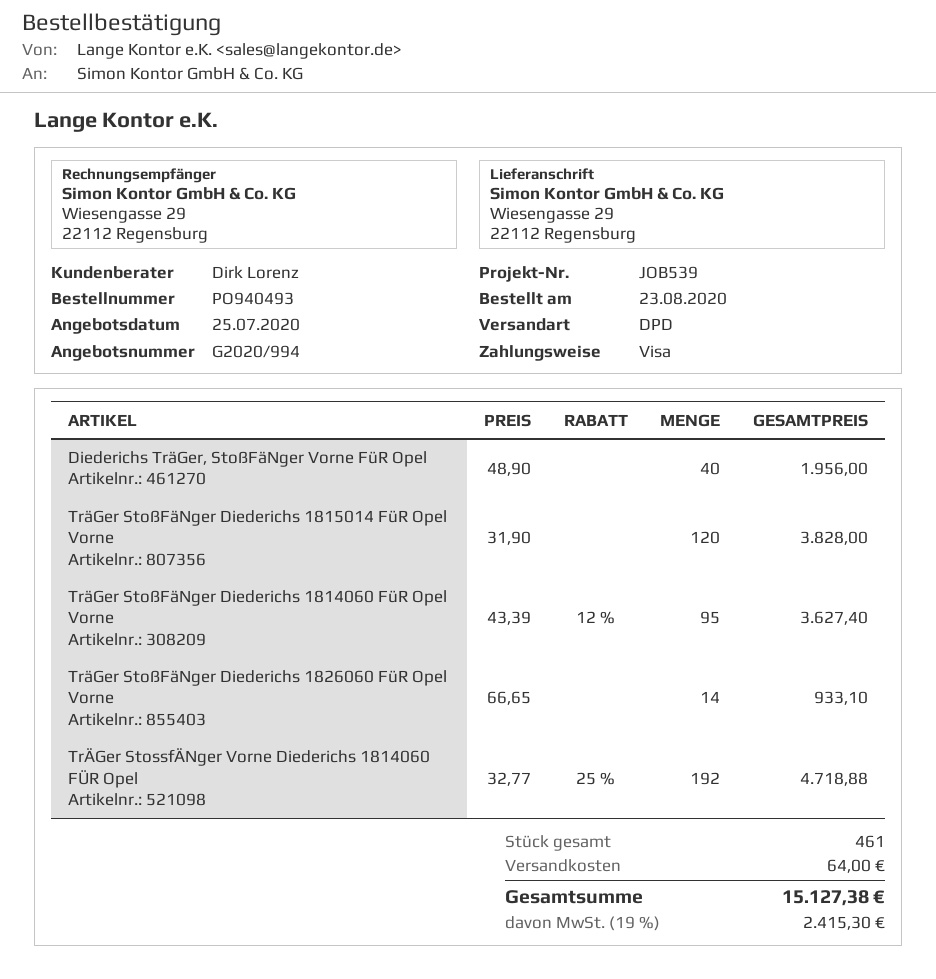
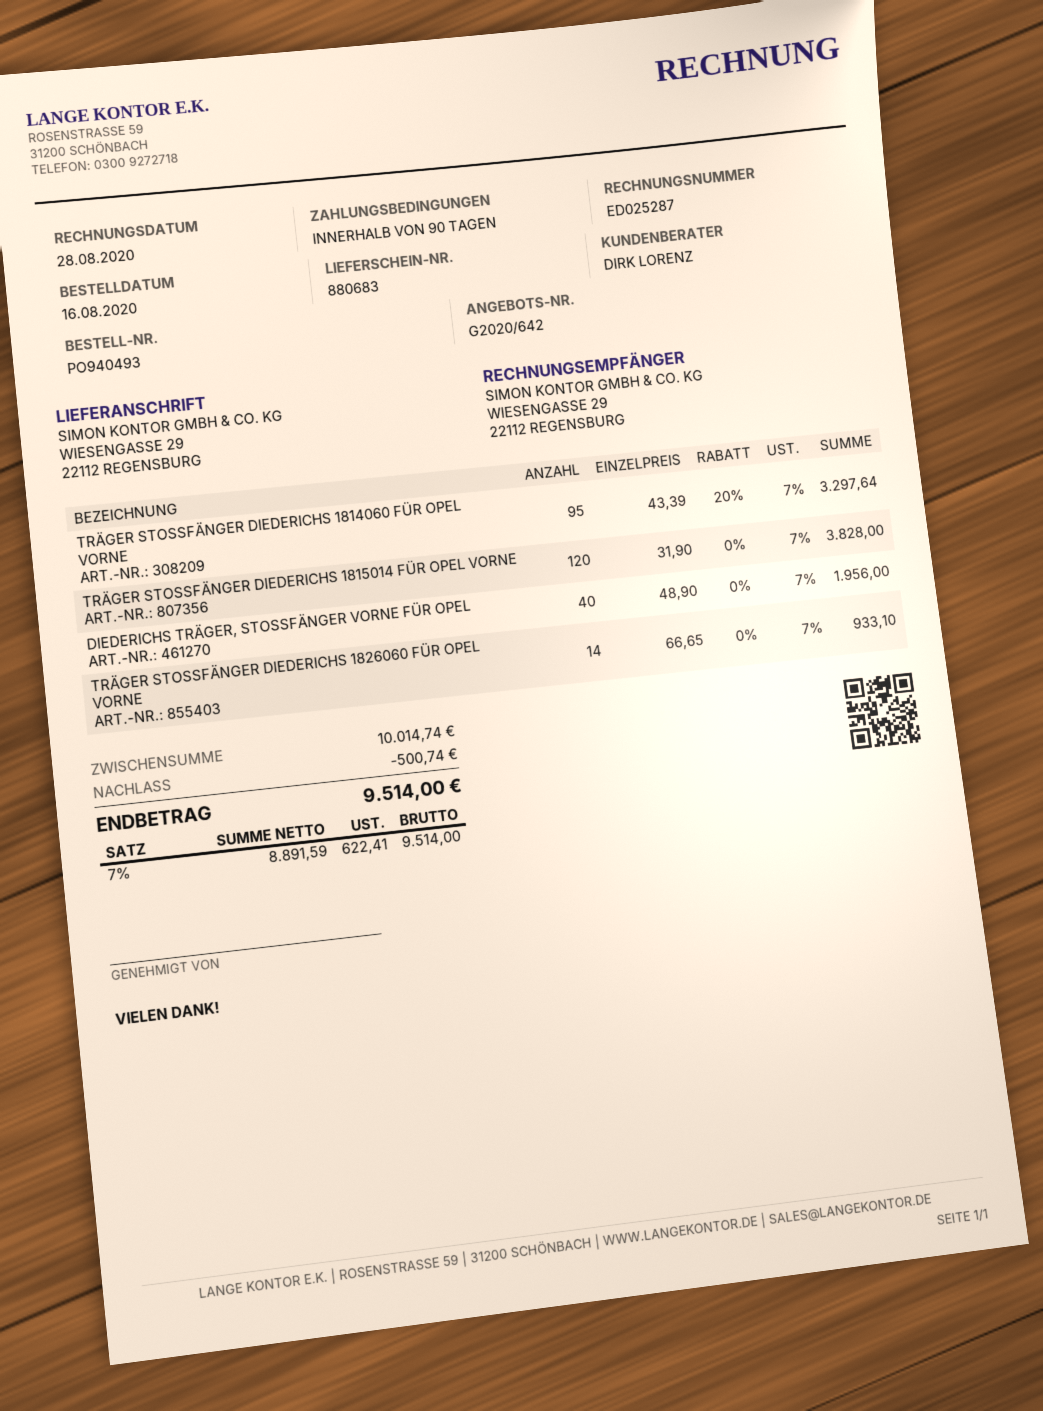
quote number: G2020/994 -> G2020/642
order date: 2020-08-23 -> 2020-08-16
TräGer StoßFäNger Diederichs 1814060 FüR Opel Vorne: 95 x 43.39 - 12% = 3627.40 -> 95 x 43.39 - 20% = 3297.64
TrÄGer StossfÄNger Vorne Diederichs 1814060 FÜR Opel: 192 x 32.77 - 25% = 4718.88 -> none
discount: none -> 500.74
shipping: 64.00 -> none
tax: 19% = 2415.30 -> 7% = 622.41
total: 15127.38 -> 9514.00

